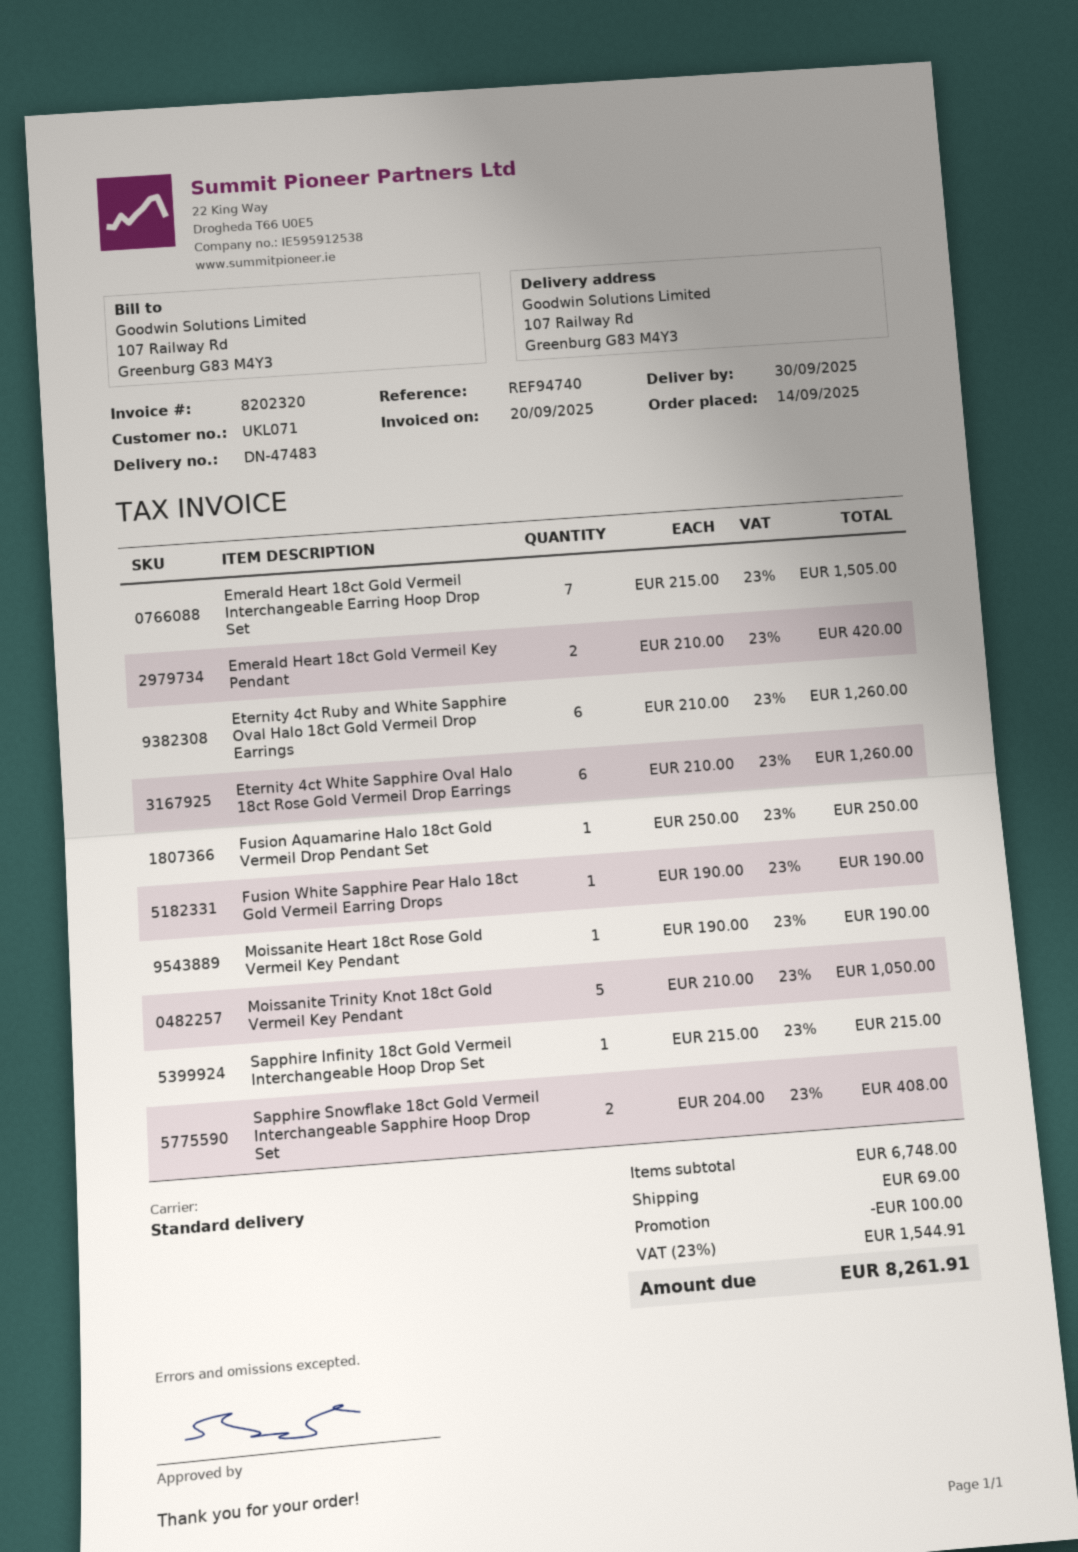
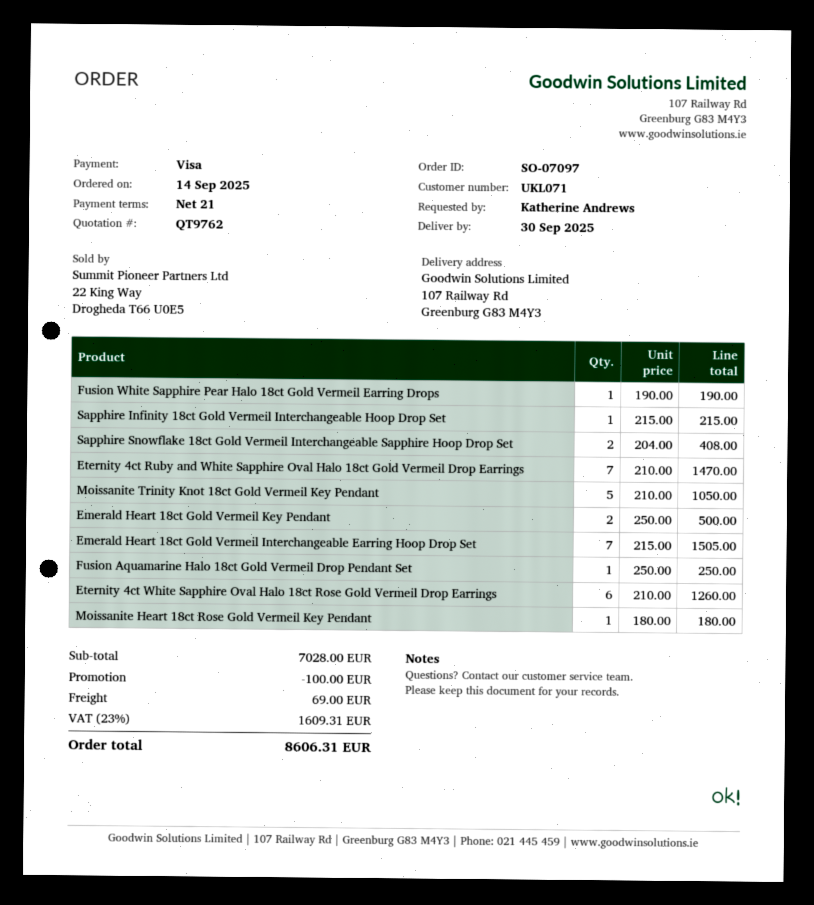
Emerald Heart 18ct Gold Vermeil Key Pendant: 2 x 210.00 = 420.00 -> 2 x 250.00 = 500.00
Eternity 4ct Ruby and White Sapphire Oval Halo 18ct Gold Vermeil Drop Earrings: 6 x 210.00 = 1260.00 -> 7 x 210.00 = 1470.00
Moissanite Heart 18ct Rose Gold Vermeil Key Pendant: 1 x 190.00 = 190.00 -> 1 x 180.00 = 180.00
subtotal: 6748.00 -> 7028.00
tax: 23% = 1544.91 -> 23% = 1609.31
total: 8261.91 -> 8606.31

